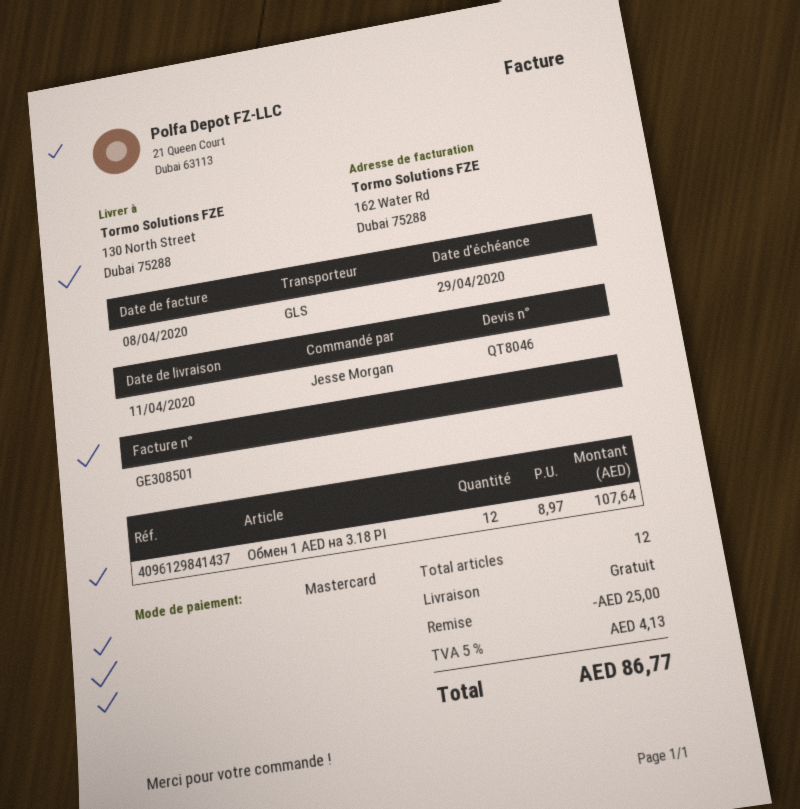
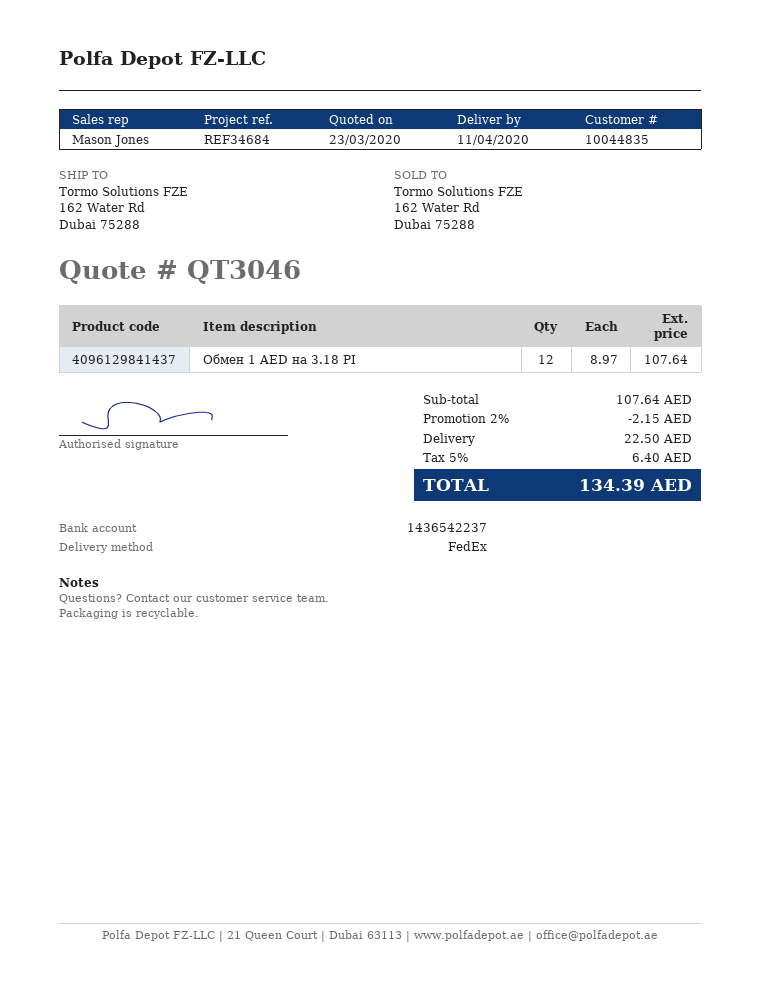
quote number: QT8046 -> QT3046
shipping method: GLS -> FedEx
ship to: 130 North Street, Dubai 75288 -> 162 Water Rd, Dubai 75288
discount: 25.00 -> 2.15
shipping: 0.00 -> 22.50
tax: 5% = 4.13 -> 5% = 6.40
total: 86.77 -> 134.39

